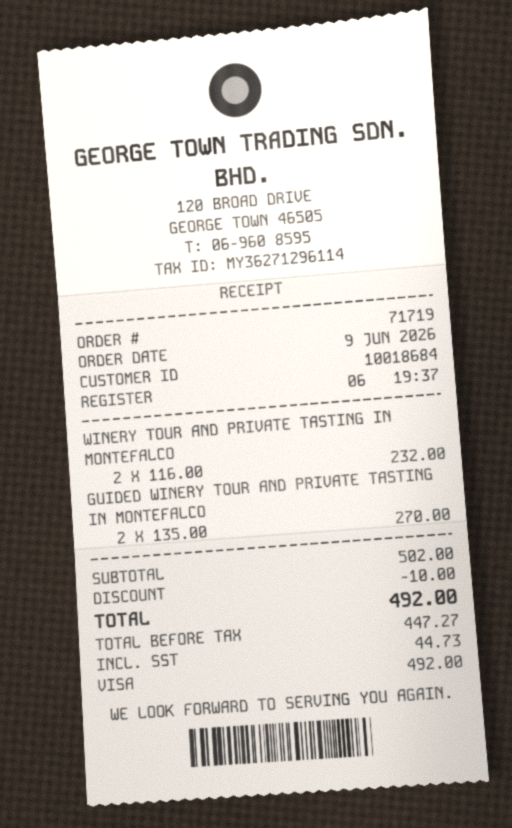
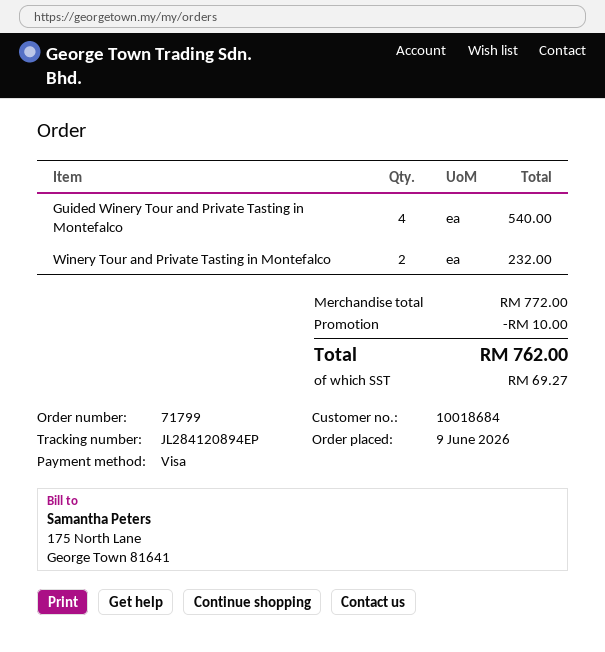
order number: 71719 -> 71799
GUIDED WINERY TOUR AND PRIVATE TASTING IN MONTEFALCO: 2 for 270.00 -> 4 for 540.00
subtotal: 502.00 -> 772.00
tax: 44.73 -> 69.27
total: 492.00 -> 762.00

